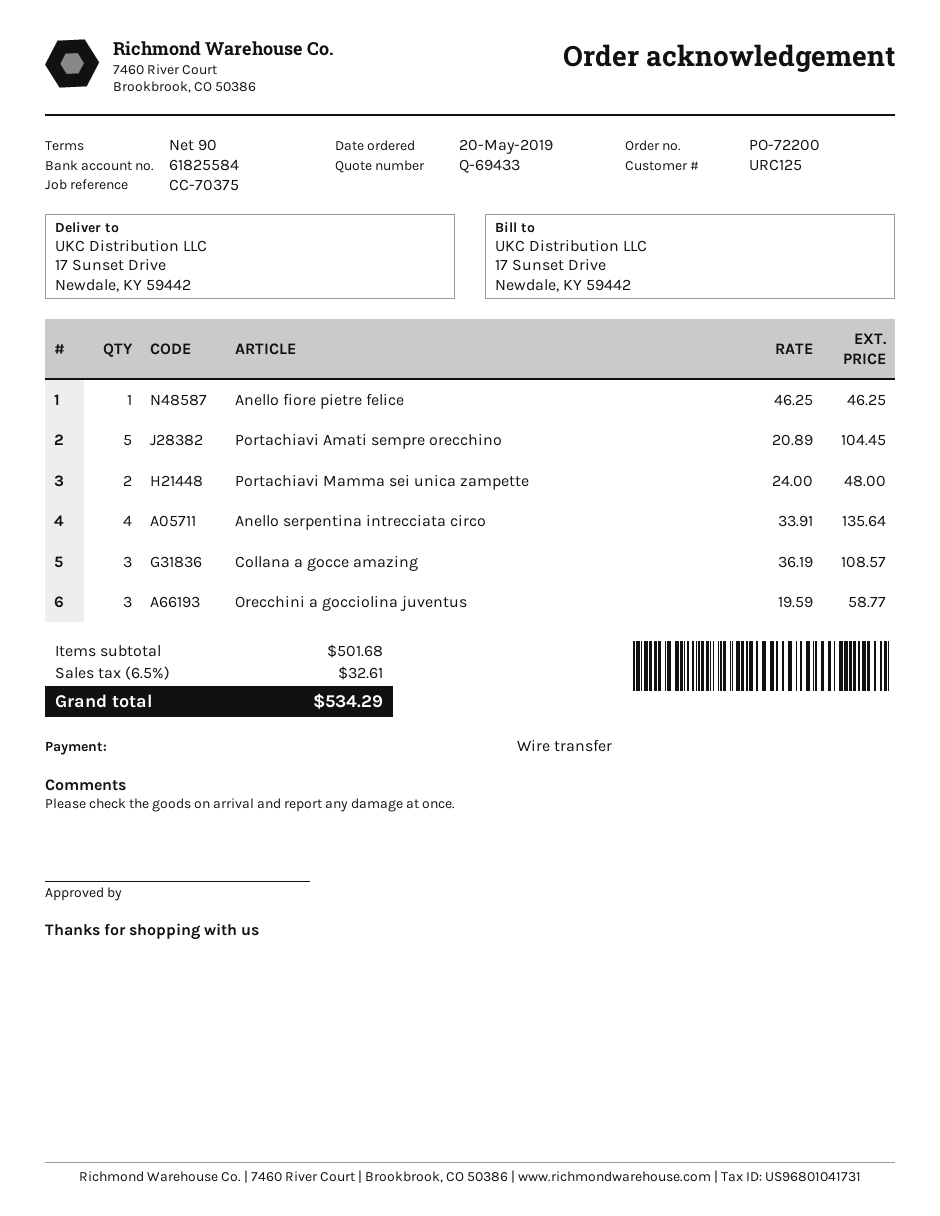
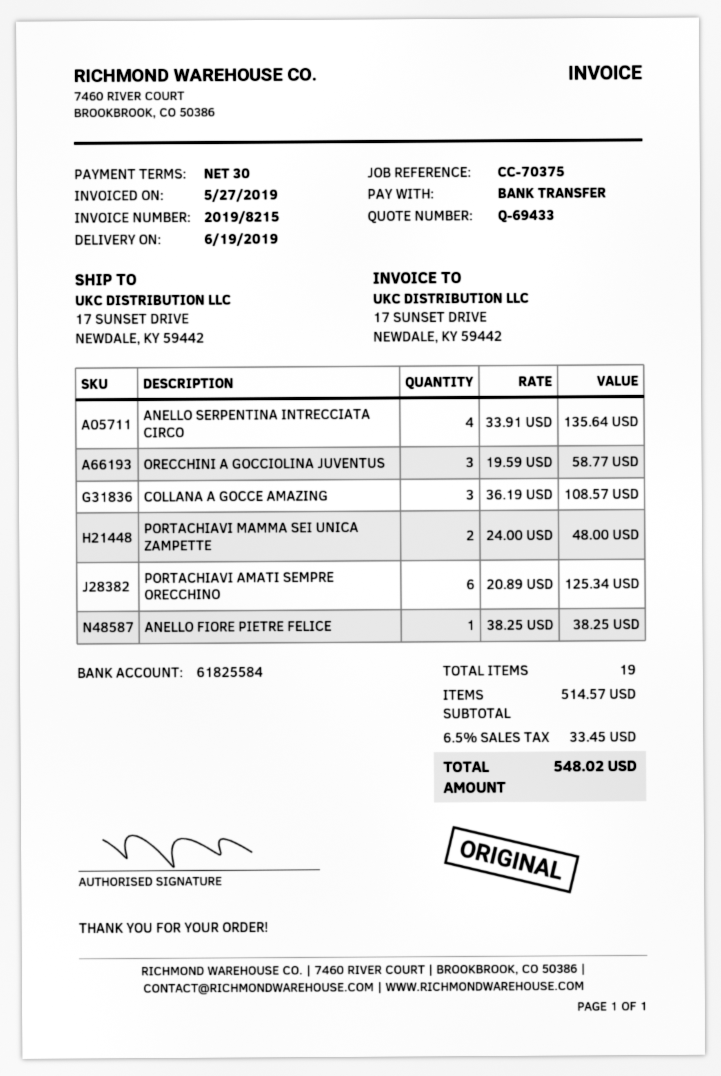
payment terms: 90 days -> 30 days
Anello fiore pietre felice: 1 x 46.25 = 46.25 -> 1 x 38.25 = 38.25
Portachiavi Amati sempre orecchino: 5 x 20.89 = 104.45 -> 6 x 20.89 = 125.34
subtotal: 501.68 -> 514.57
tax: 6.5% = 32.61 -> 6.5% = 33.45
total: 534.29 -> 548.02

